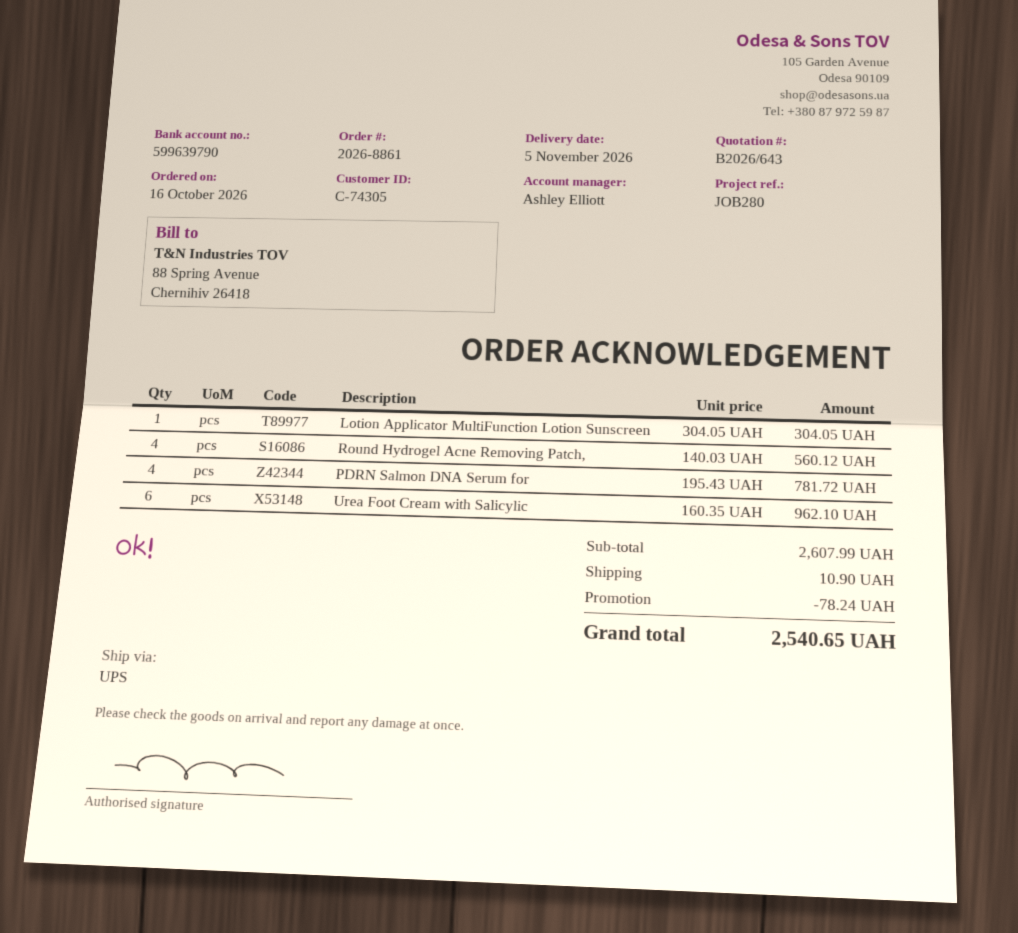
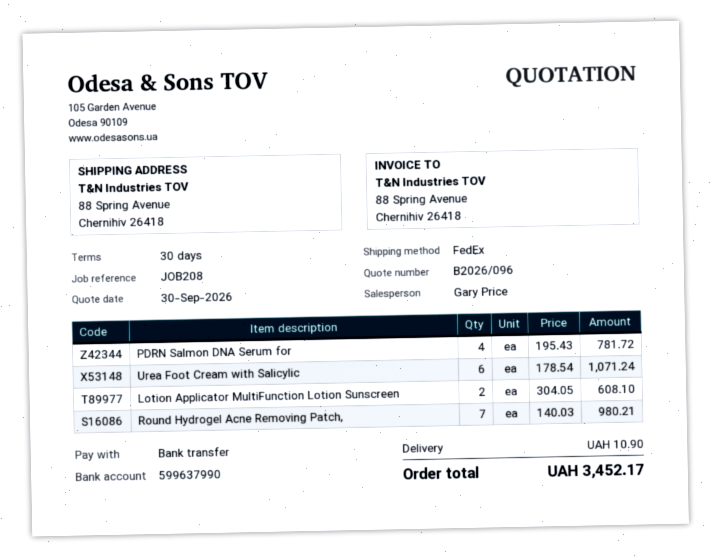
quote number: B2026/643 -> B2026/096
reference: JOB280 -> JOB208
sales rep: Ashley Elliott -> Gary Price
bank account: 599639790 -> 599637990
shipping method: UPS -> FedEx
Lotion Applicator MultiFunction Lotion Sunscreen: 1 x 304.05 = 304.05 -> 2 x 304.05 = 608.10
Round Hydrogel Acne Removing Patch,: 4 x 140.03 = 560.12 -> 7 x 140.03 = 980.21
Urea Foot Cream with Salicylic: 6 x 160.35 = 962.10 -> 6 x 178.54 = 1071.24
discount: 78.24 -> none
total: 2540.65 -> 3452.17

